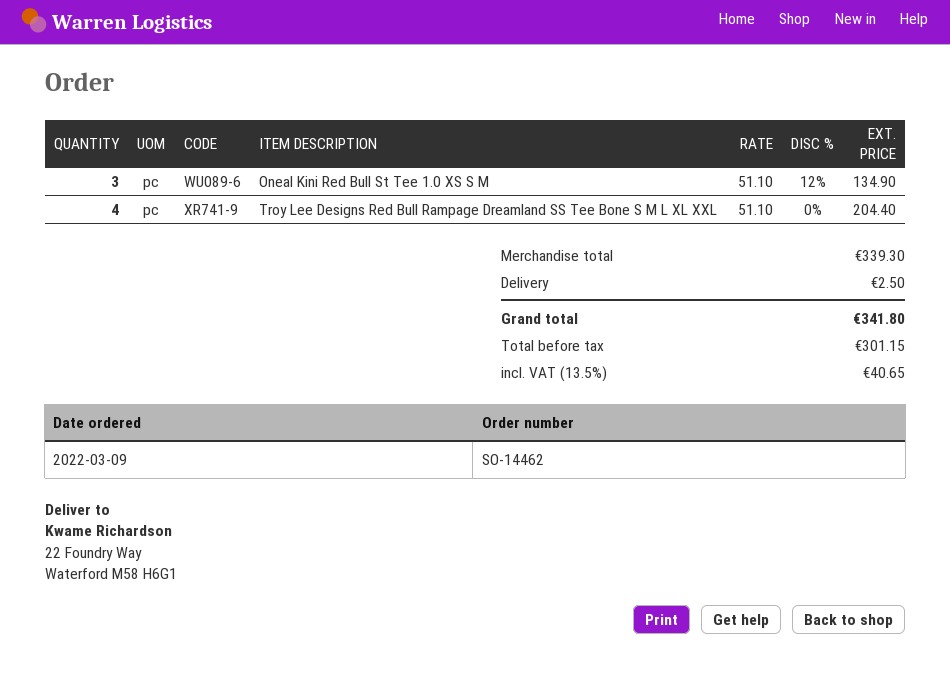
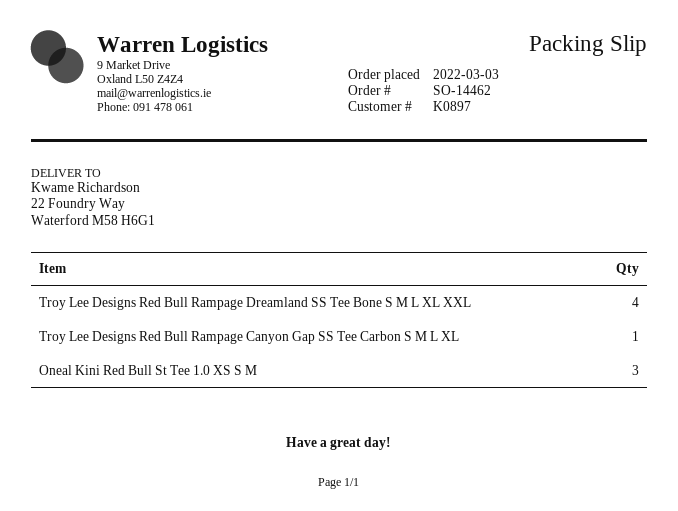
order date: 2022-03-09 -> 2022-03-03
Troy Lee Designs Red Bull Rampage Canyon Gap SS Tee Carbon S M L XL: none -> 1

